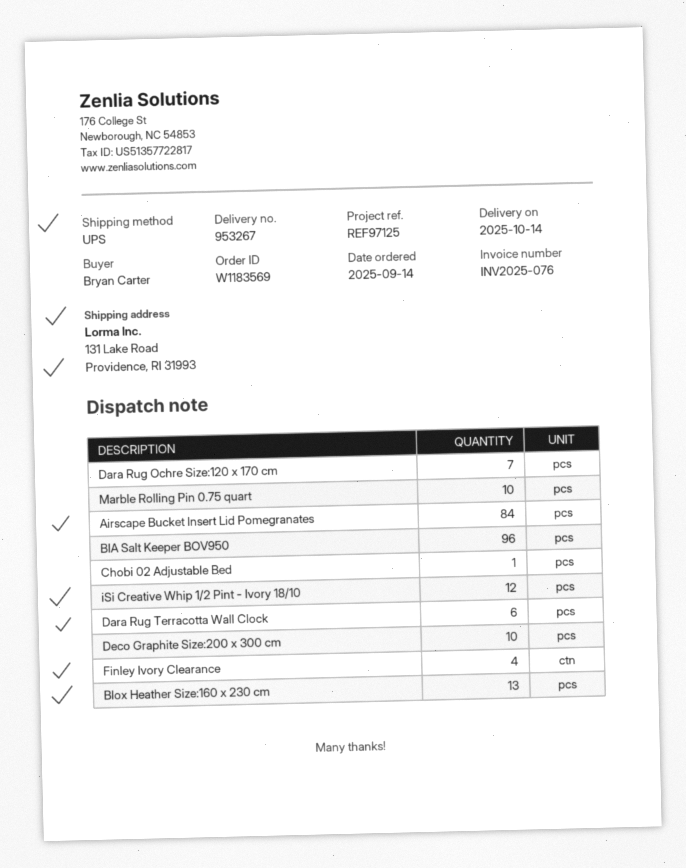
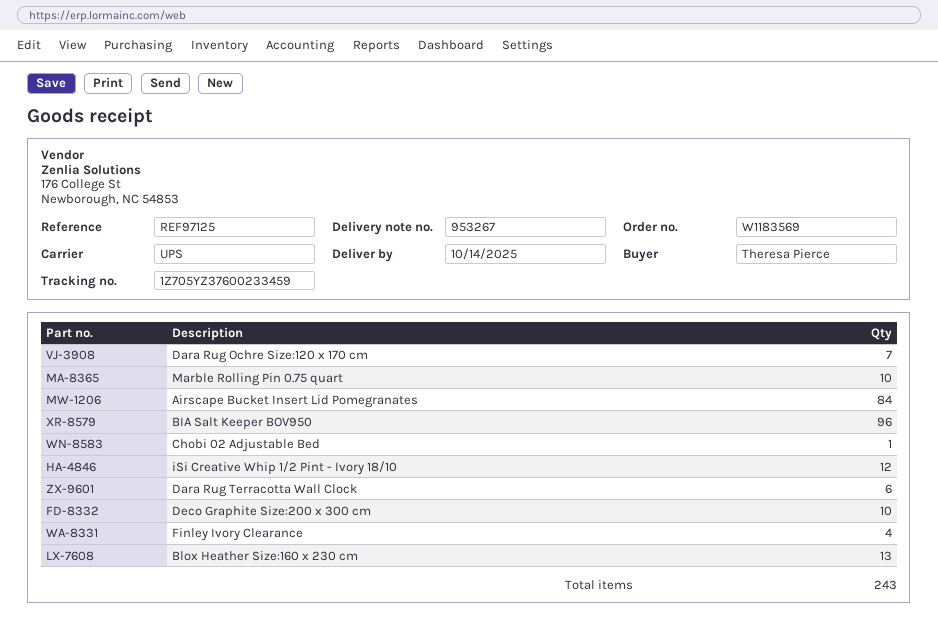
ordered by: Bryan Carter -> Theresa Pierce

